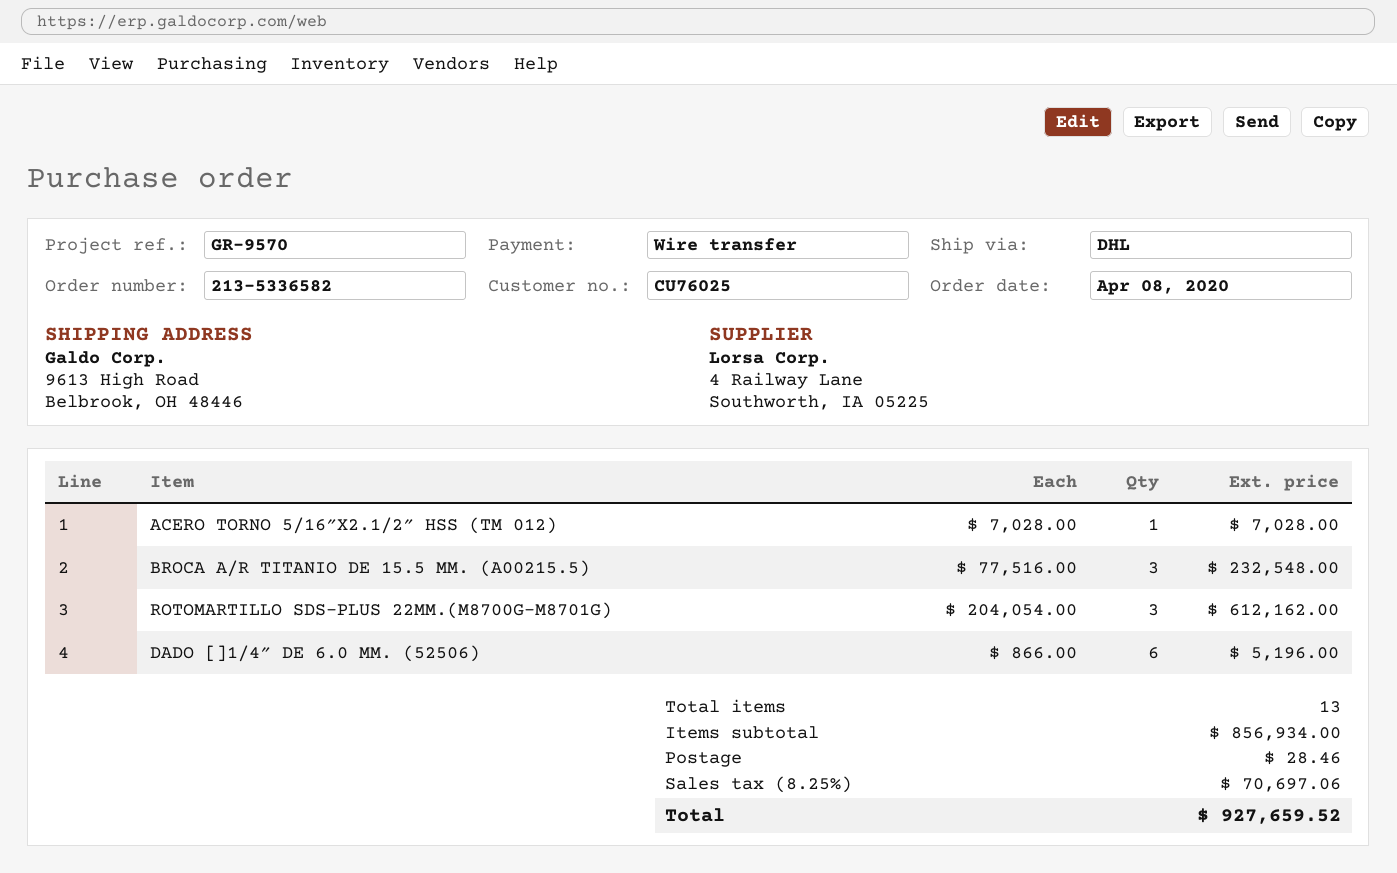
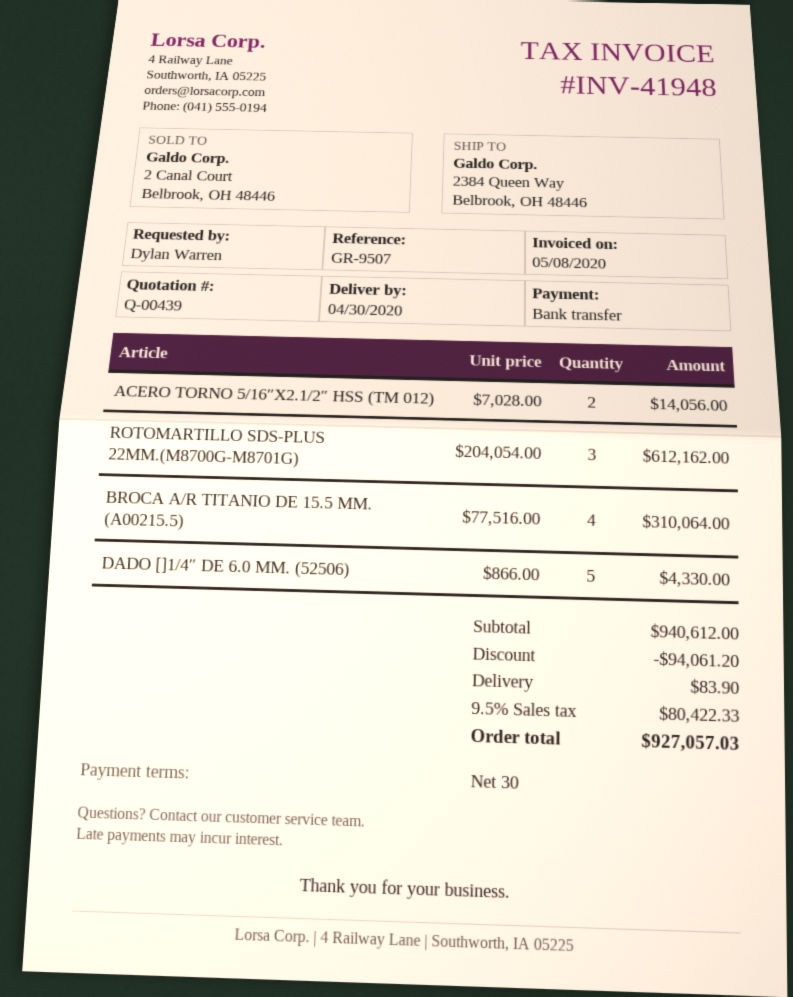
reference: GR-9570 -> GR-9507
ship to: 9613 High Road, Belbrook, OH 48446 -> 2384 Queen Way, Belbrook, OH 48446
ACERO TORNO 5/16″X2.1/2″ HSS (TM 012): 1 x 7028.00 = 7028.00 -> 2 x 7028.00 = 14056.00
BROCA A/R TITANIO DE 15.5 MM. (A00215.5): 3 x 77516.00 = 232548.00 -> 4 x 77516.00 = 310064.00
DADO []1/4″ DE 6.0 MM. (52506): 6 x 866.00 = 5196.00 -> 5 x 866.00 = 4330.00
subtotal: 856934.00 -> 940612.00
discount: none -> 94061.20
shipping: 28.46 -> 83.90
tax: 8.25% = 70697.06 -> 9.5% = 80422.33
total: 927659.52 -> 927057.03

